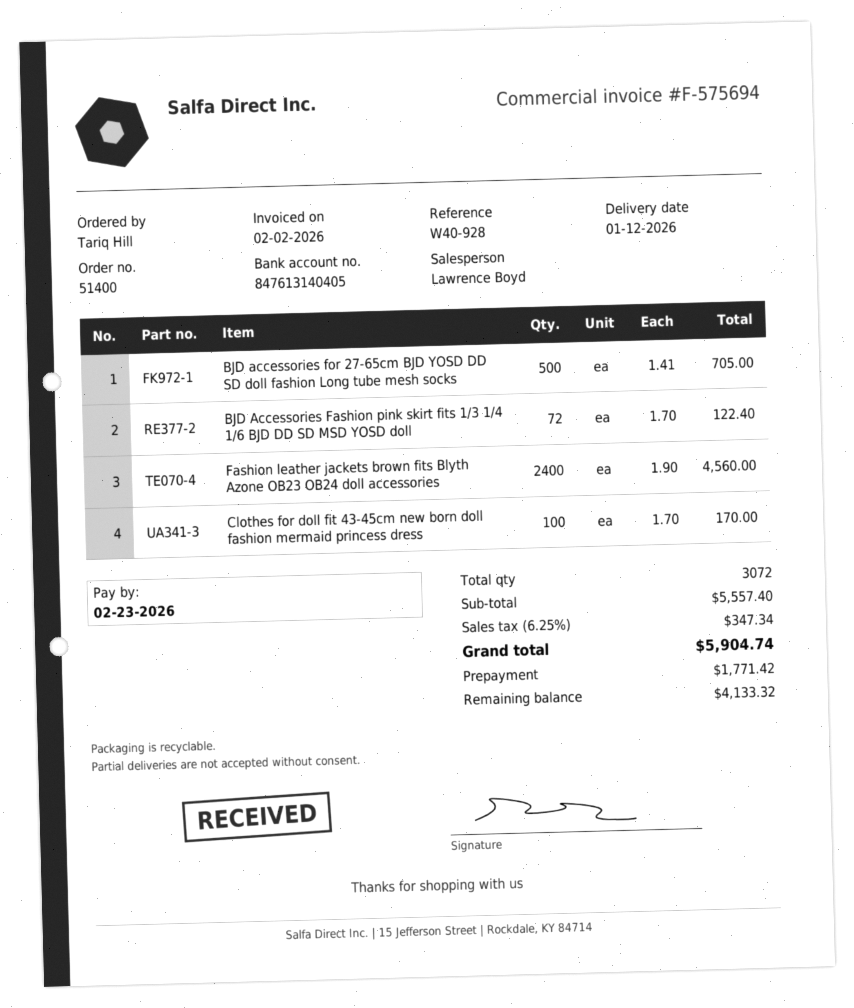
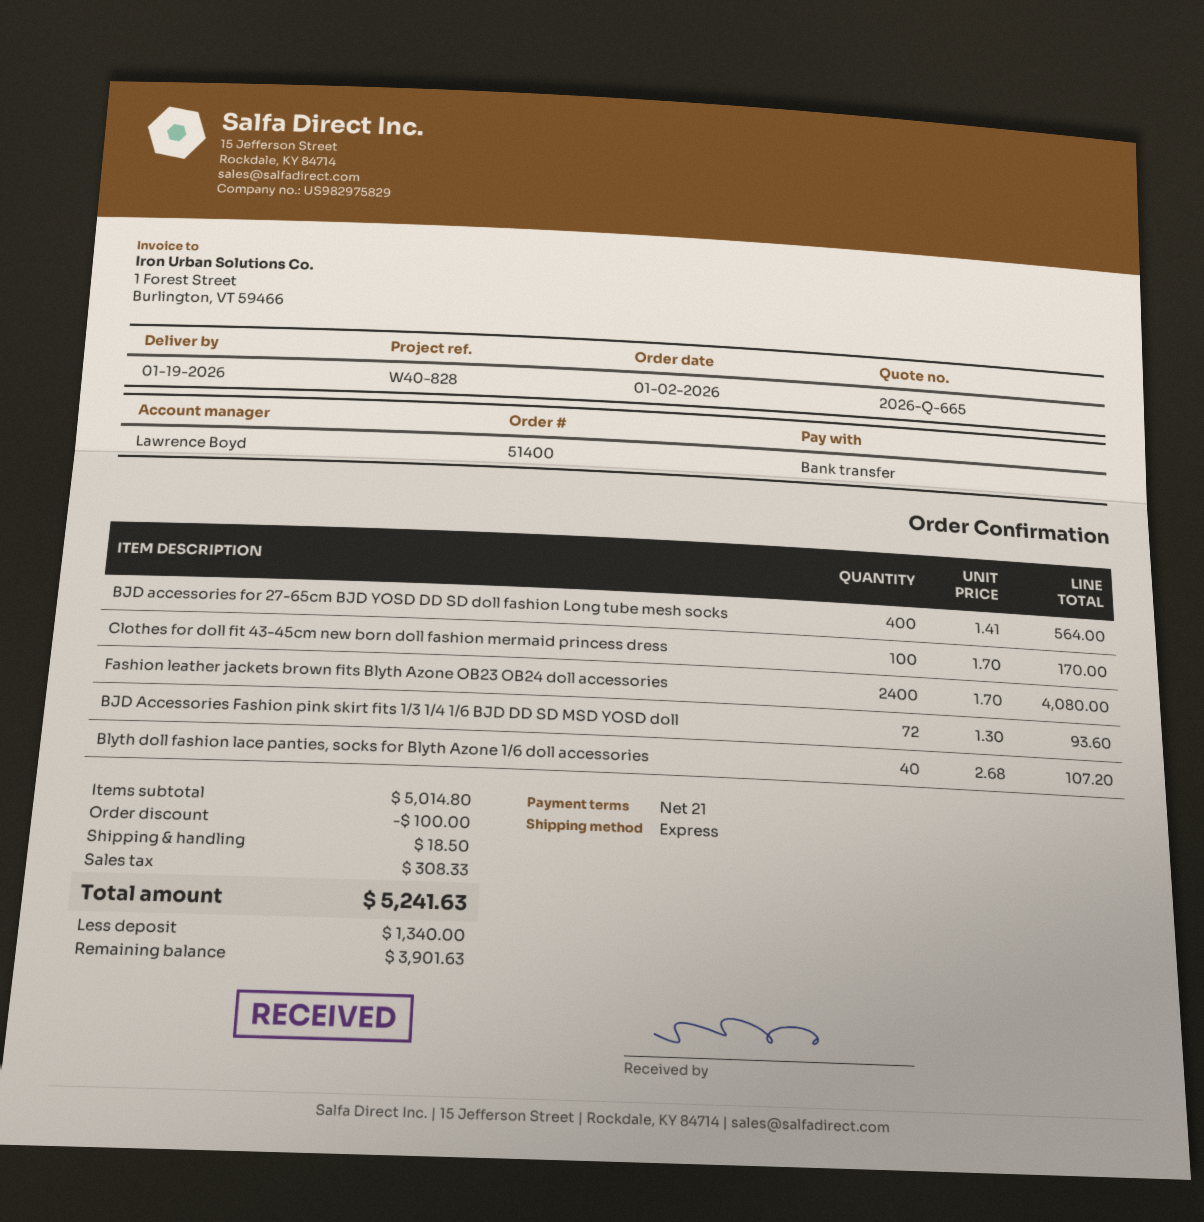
delivery date: 2026-01-12 -> 2026-01-19
reference: W40-928 -> W40-828
BJD accessories for 27-65cm BJD YOSD DD SD doll fashion Long tube mesh socks: 500 x 1.41 = 705.00 -> 400 x 1.41 = 564.00
BJD Accessories Fashion pink skirt fits 1/3 1/4 1/6 BJD DD SD MSD YOSD doll: 72 x 1.70 = 122.40 -> 72 x 1.30 = 93.60
Fashion leather jackets brown fits Blyth Azone OB23 OB24 doll accessories: 2400 x 1.90 = 4560.00 -> 2400 x 1.70 = 4080.00
Blyth doll fashion lace panties, socks for Blyth Azone 1/6 doll accessories: none -> 40 x 2.68 = 107.20
subtotal: 5557.40 -> 5014.80
discount: none -> 100.00
shipping: none -> 18.50
tax: 347.34 -> 308.33
total: 5904.74 -> 5241.63
deposit: 1771.42 -> 1340.00
balance: 4133.32 -> 3901.63

